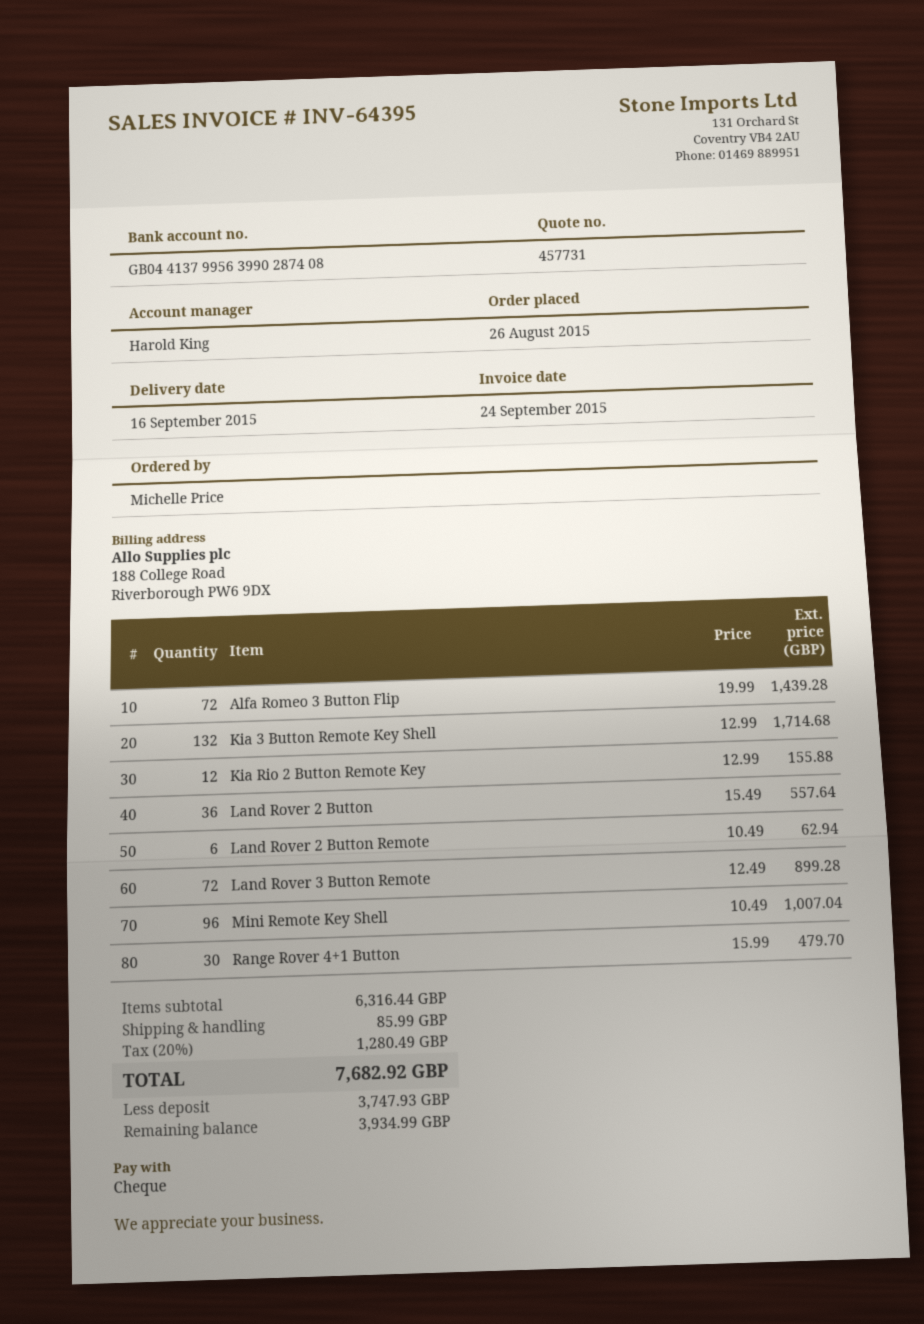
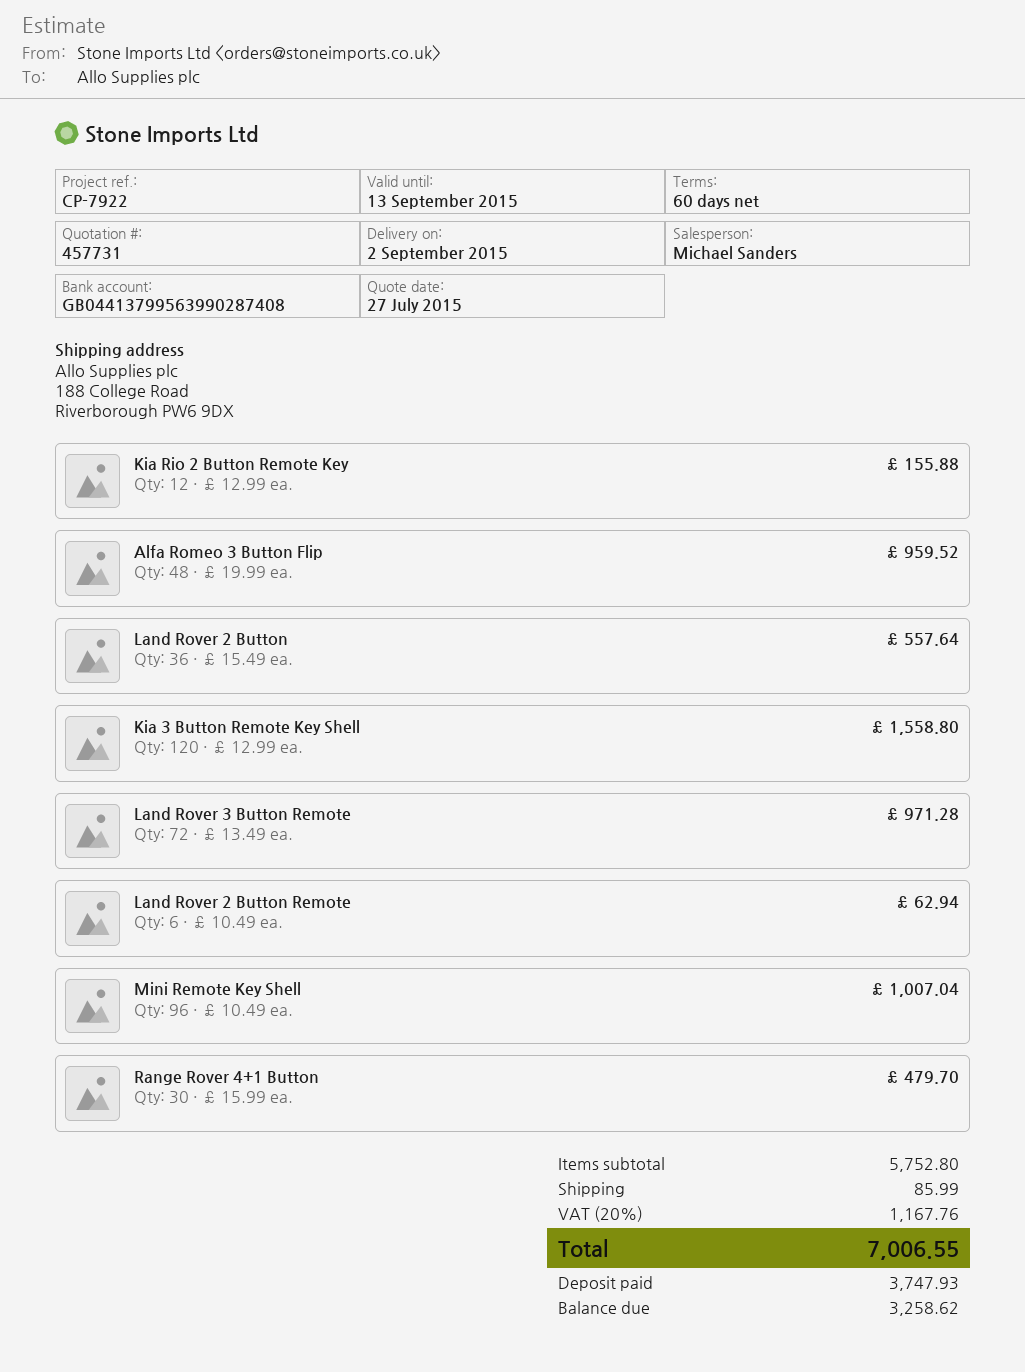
delivery date: 2015-09-16 -> 2015-09-02
sales rep: Harold King -> Michael Sanders
Alfa Romeo 3 Button Flip: 72 x 19.99 = 1439.28 -> 48 x 19.99 = 959.52
Kia 3 Button Remote Key Shell: 132 x 12.99 = 1714.68 -> 120 x 12.99 = 1558.80
Land Rover 3 Button Remote: 72 x 12.49 = 899.28 -> 72 x 13.49 = 971.28
subtotal: 6316.44 -> 5752.80
tax: 20% = 1280.49 -> 20% = 1167.76
total: 7682.92 -> 7006.55
balance: 3934.99 -> 3258.62

